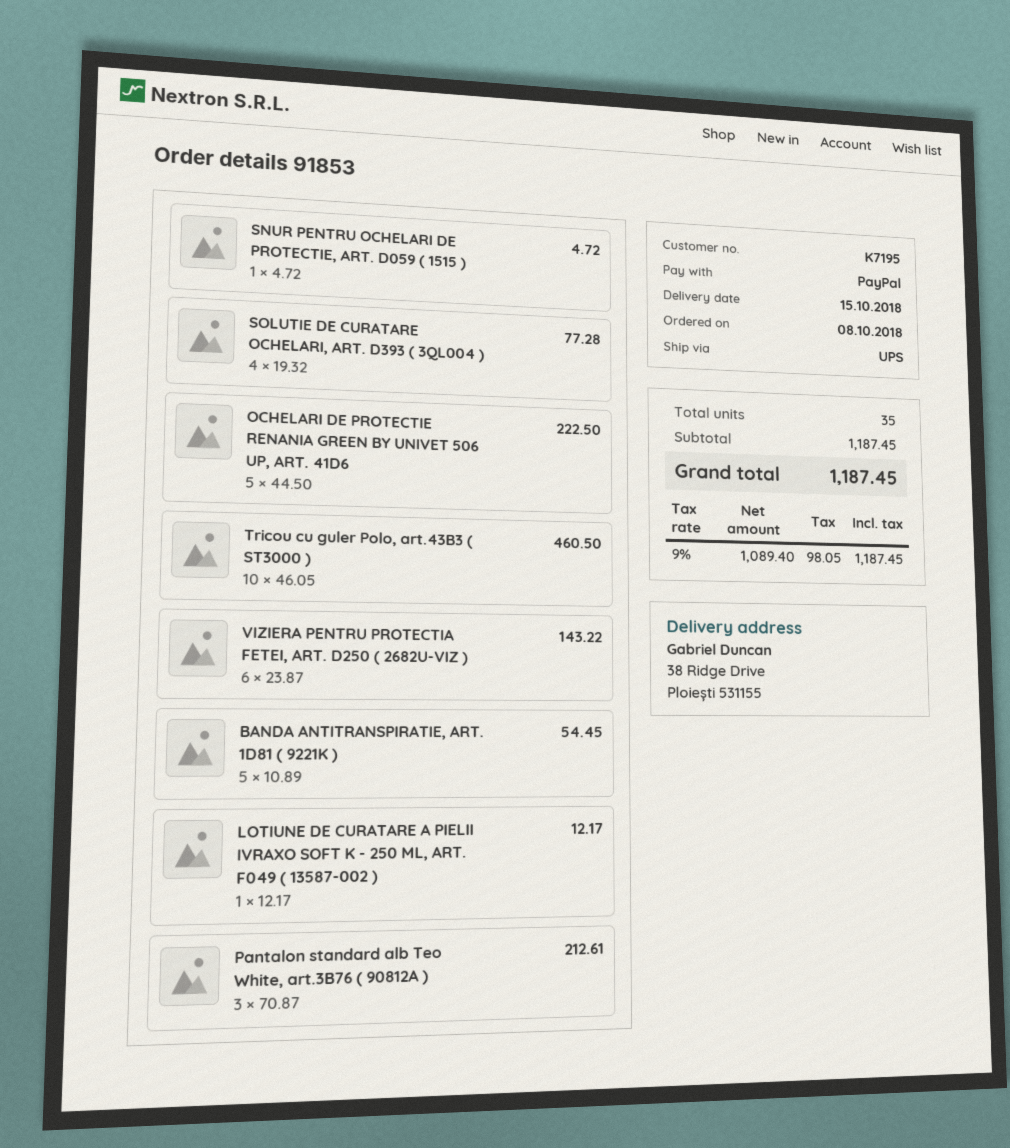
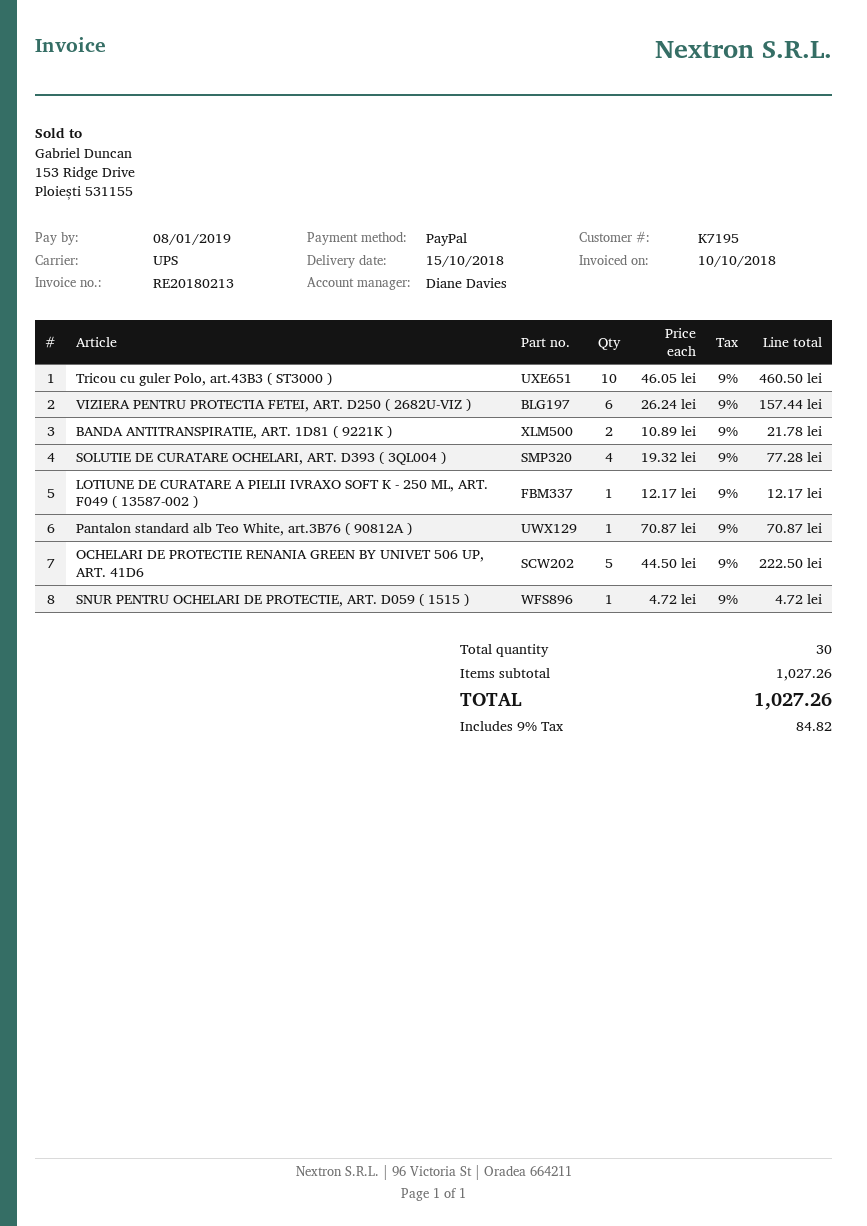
VIZIERA PENTRU PROTECTIA FETEI, ART. D250 ( 2682U-VIZ ): 6 x 23.87 = 143.22 -> 6 x 26.24 = 157.44
BANDA ANTITRANSPIRATIE, ART. 1D81 ( 9221K ): 5 x 10.89 = 54.45 -> 2 x 10.89 = 21.78
Pantalon standard alb Teo White, art.3B76 ( 90812A ): 3 x 70.87 = 212.61 -> 1 x 70.87 = 70.87
total quantity: 35 -> 30
subtotal: 1187.45 -> 1027.26
tax: 9% = 98.05 -> 9% = 84.82
total: 1187.45 -> 1027.26

